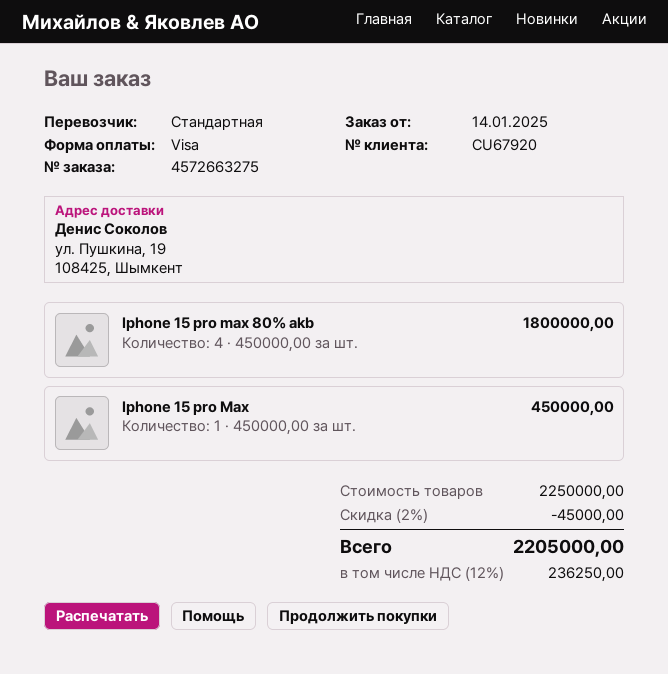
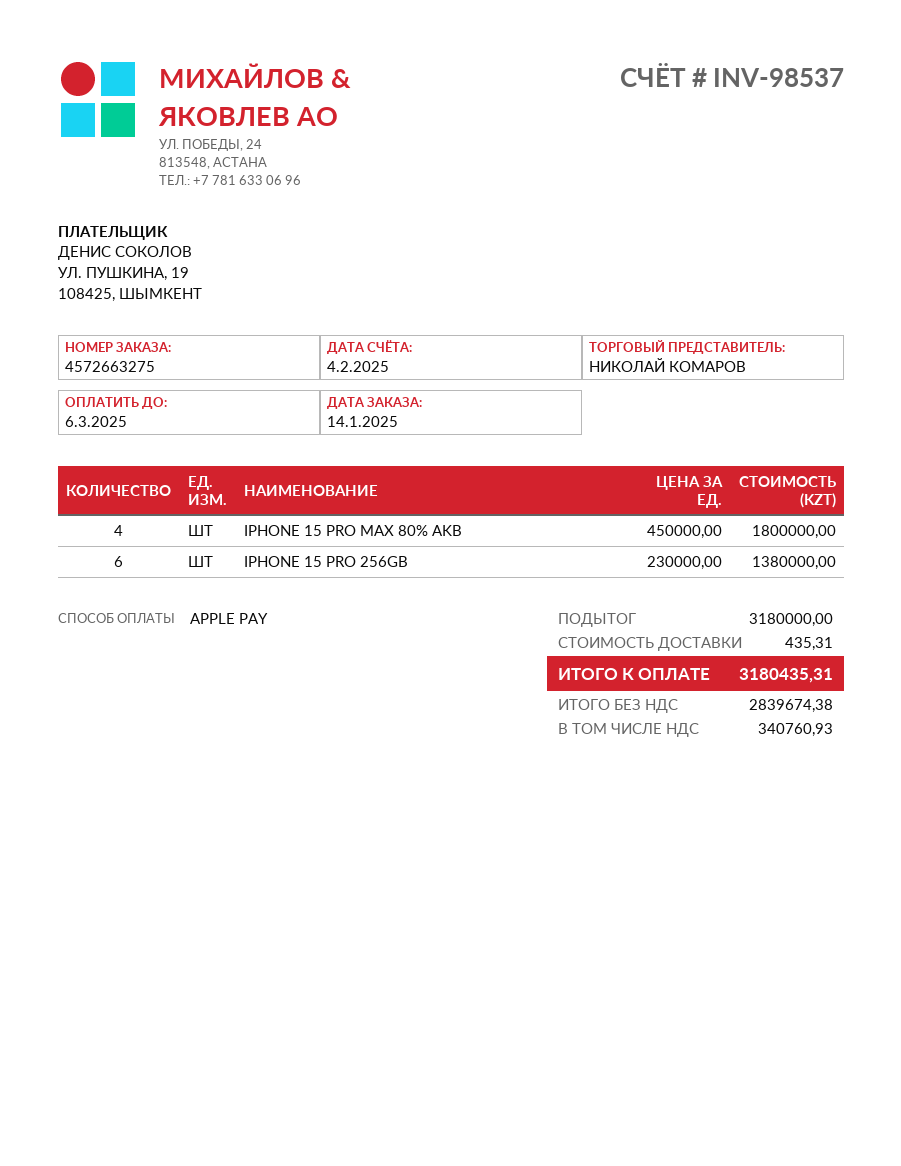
payment method: Visa -> Apple Pay
Iphone 15 pro Max: 1 x 450000.00 = 450000.00 -> none
IPHONE 15 PRO 256GB: none -> 6 x 230000.00 = 1380000.00
subtotal: 2250000.00 -> 3180000.00
discount: 2% = 45000.00 -> none
shipping: none -> 435.31
tax: 236250.00 -> 340760.93
total: 2205000.00 -> 3180435.31

